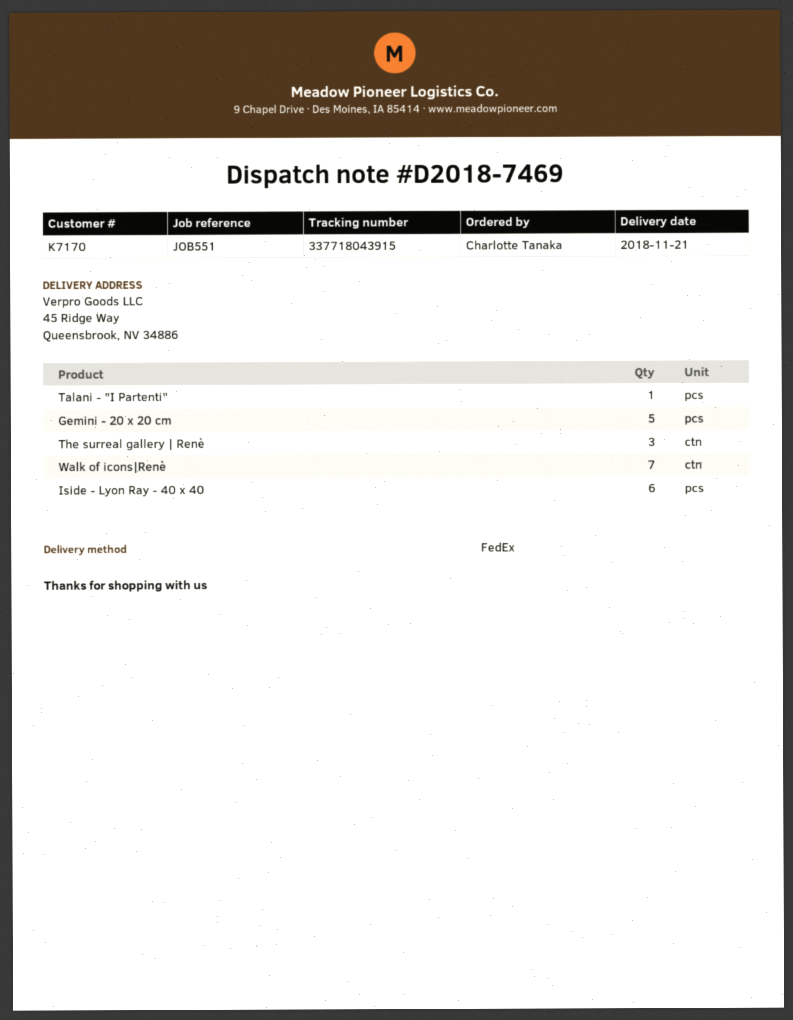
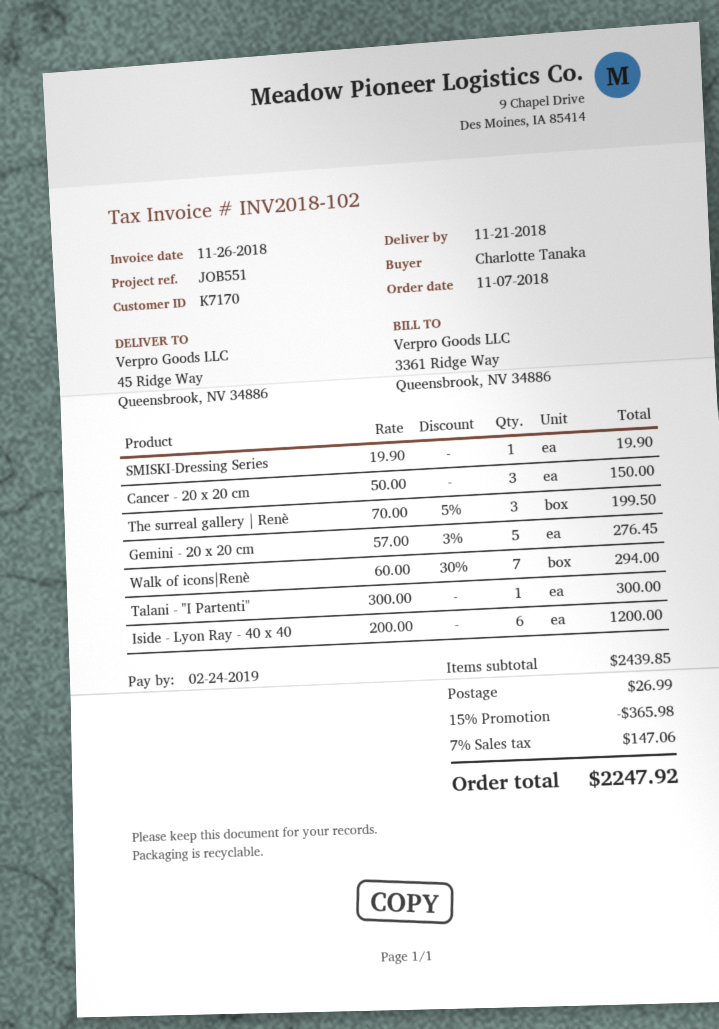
SMISKI-Dressing Series: none -> 1
Cancer - 20 x 20 cm: none -> 3

